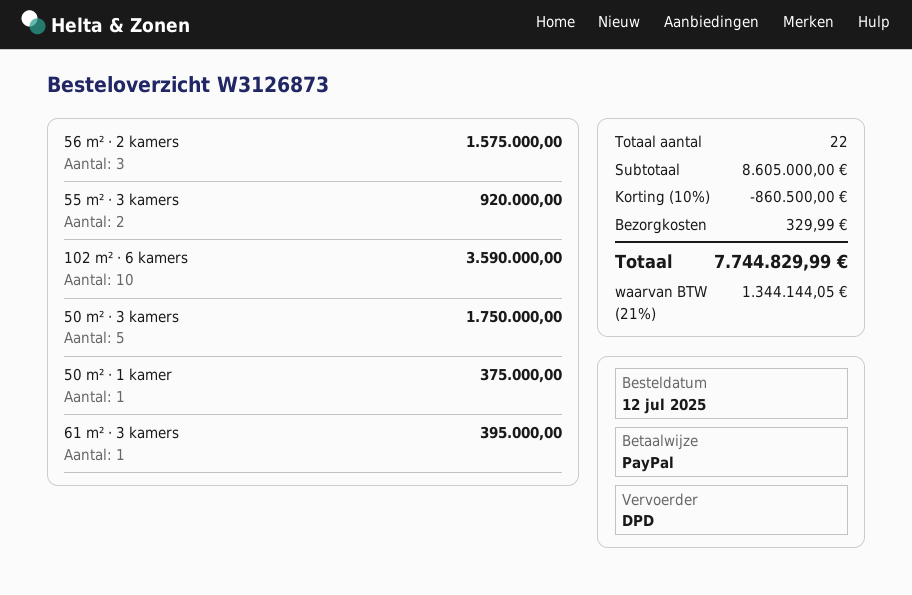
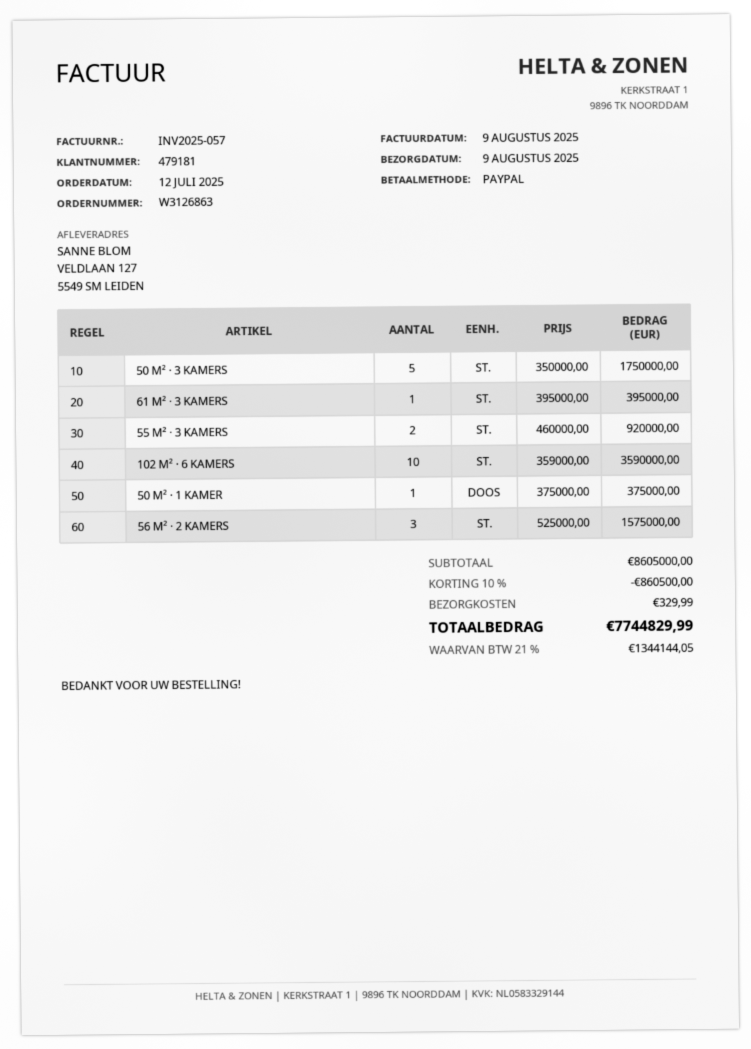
order number: W3126873 -> W3126863

